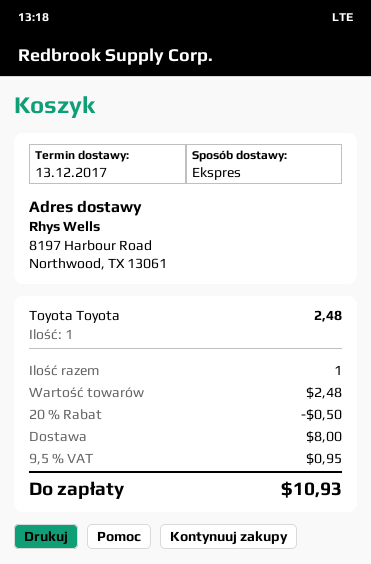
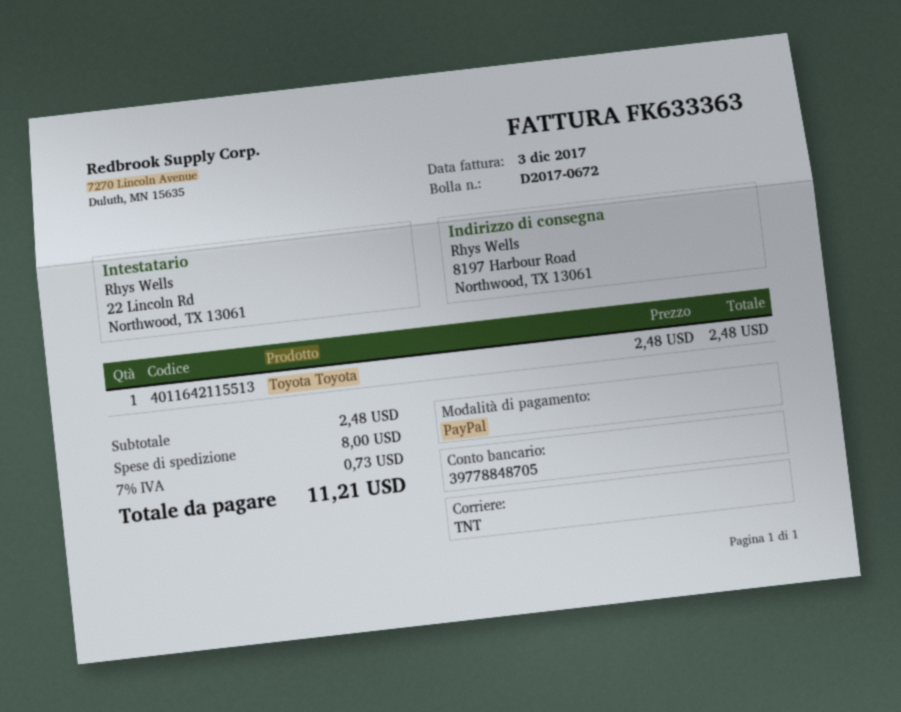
shipping method: express -> TNT
discount: 20% = 0.50 -> none
tax: 9.5% = 0.95 -> 7% = 0.73
total: 10.93 -> 11.21

